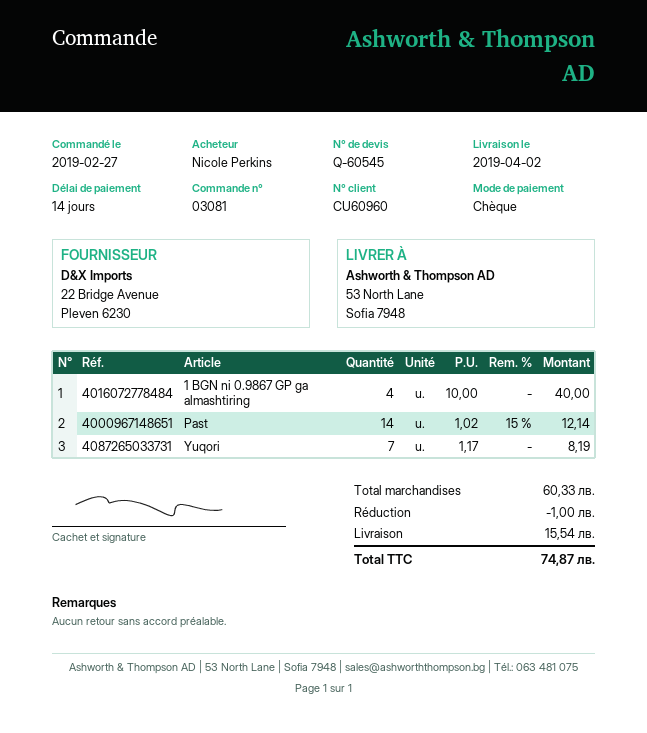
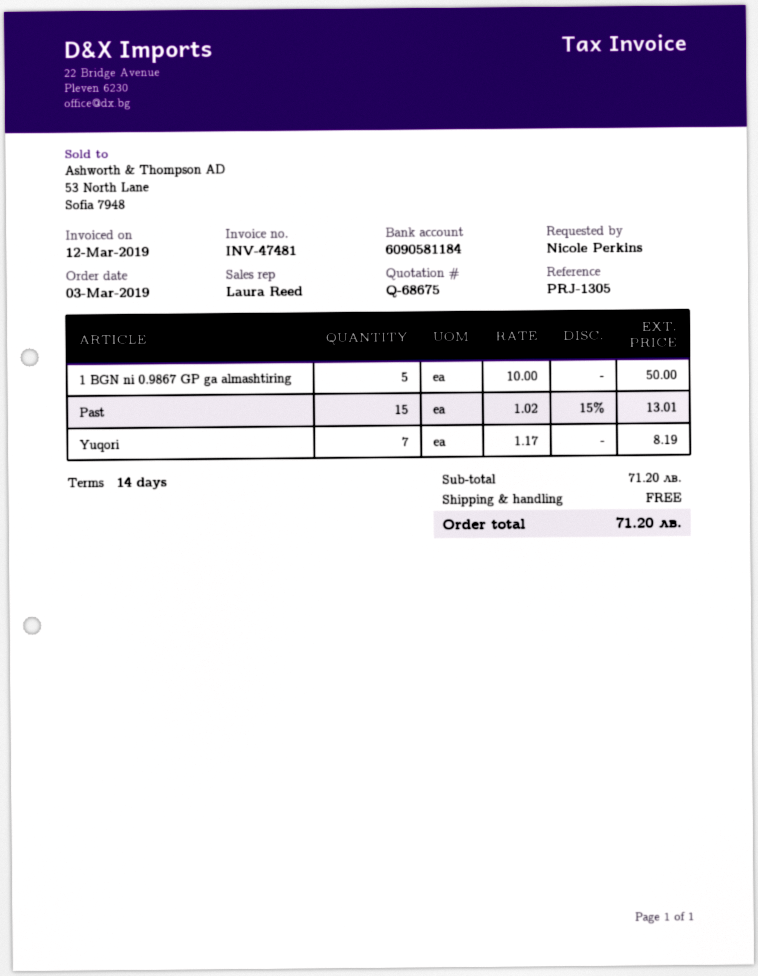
quote number: Q-60545 -> Q-68675
order date: 2019-02-27 -> 2019-03-03
1 BGN ni 0.9867 GP ga almashtiring: 4 x 10.00 = 40.00 -> 5 x 10.00 = 50.00
Past: 14 x 1.02 - 15% = 12.14 -> 15 x 1.02 - 15% = 13.01
subtotal: 60.33 -> 71.20
discount: 1.00 -> none
shipping: 15.54 -> 0.00
total: 74.87 -> 71.20

